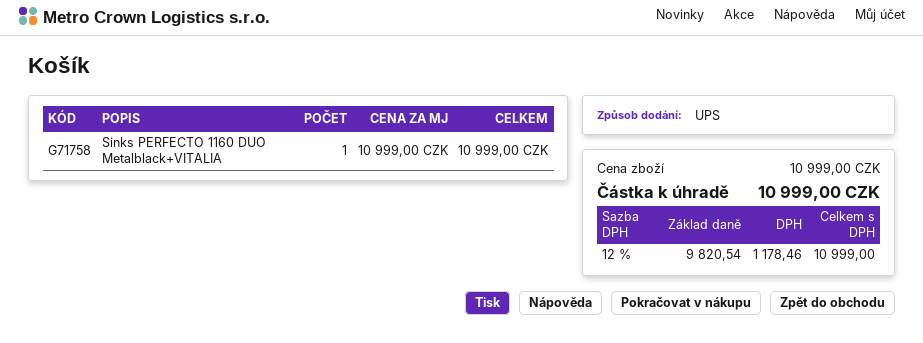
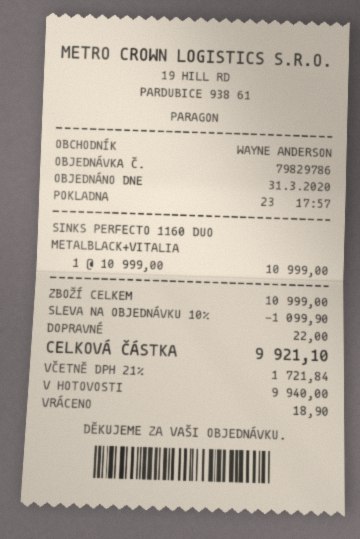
discount: none -> 10% = 1099.90
shipping: none -> 22.00
tax: 12% = 1178.46 -> 21% = 1721.84
total: 10999.00 -> 9921.10

